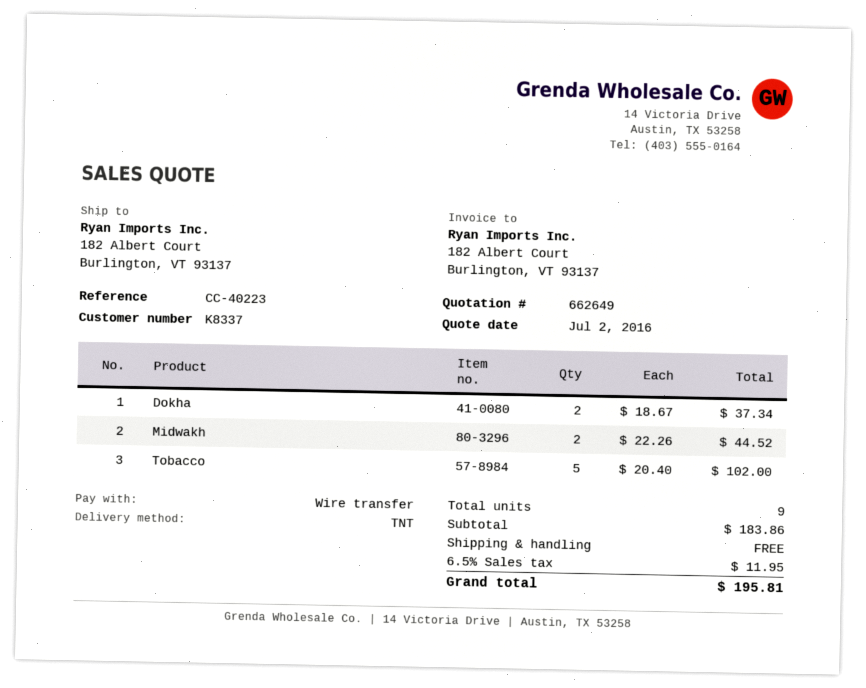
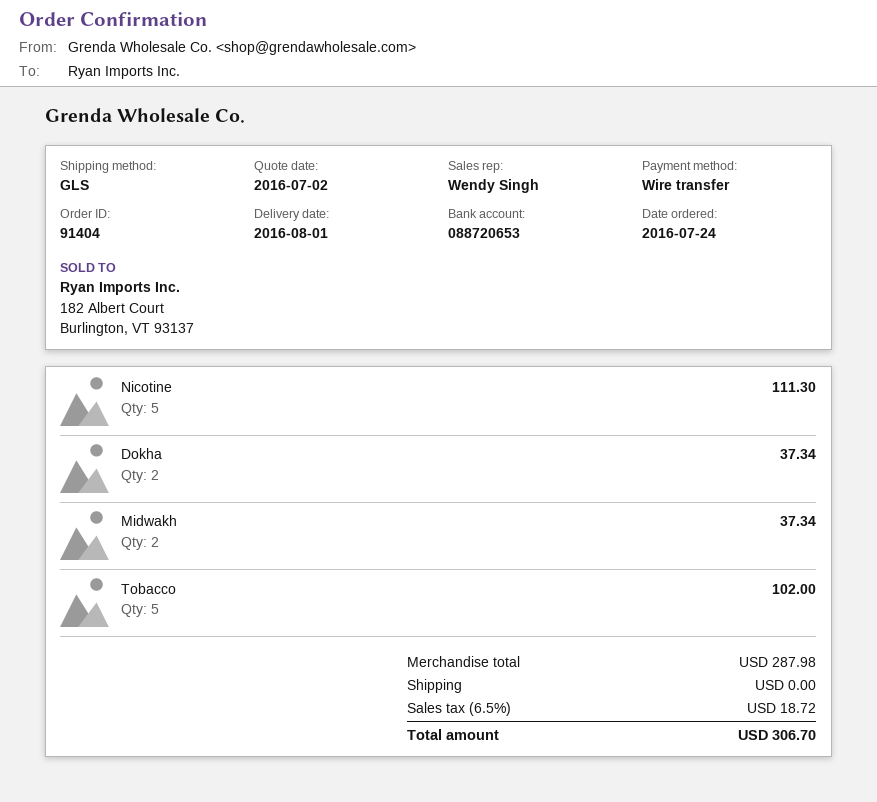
shipping method: TNT -> GLS
Midwakh: 2 for 44.52 -> 2 for 37.34
Nicotine: none -> 5 for 111.30
subtotal: 183.86 -> 287.98
tax: 6.5% = 11.95 -> 6.5% = 18.72
total: 195.81 -> 306.70

